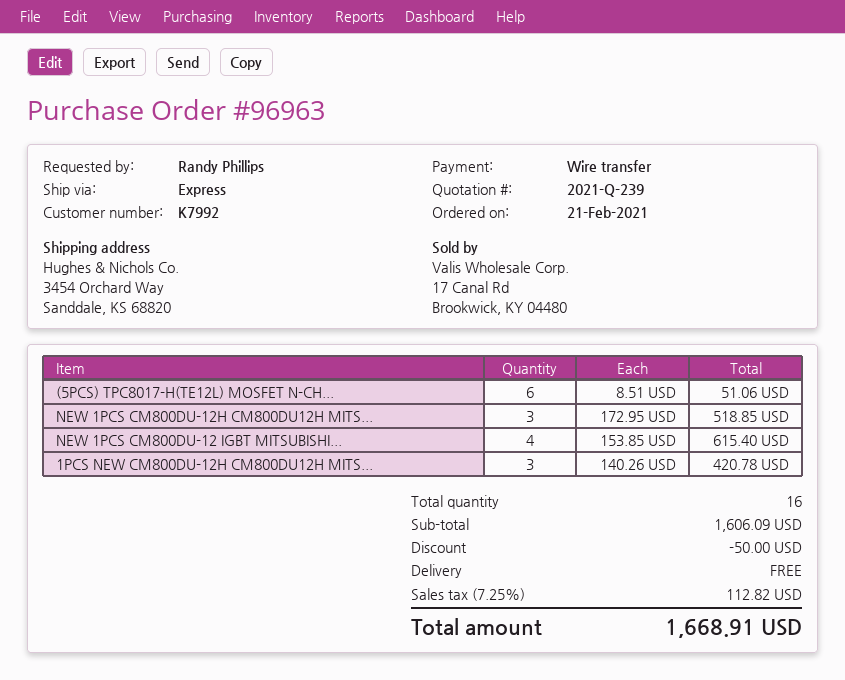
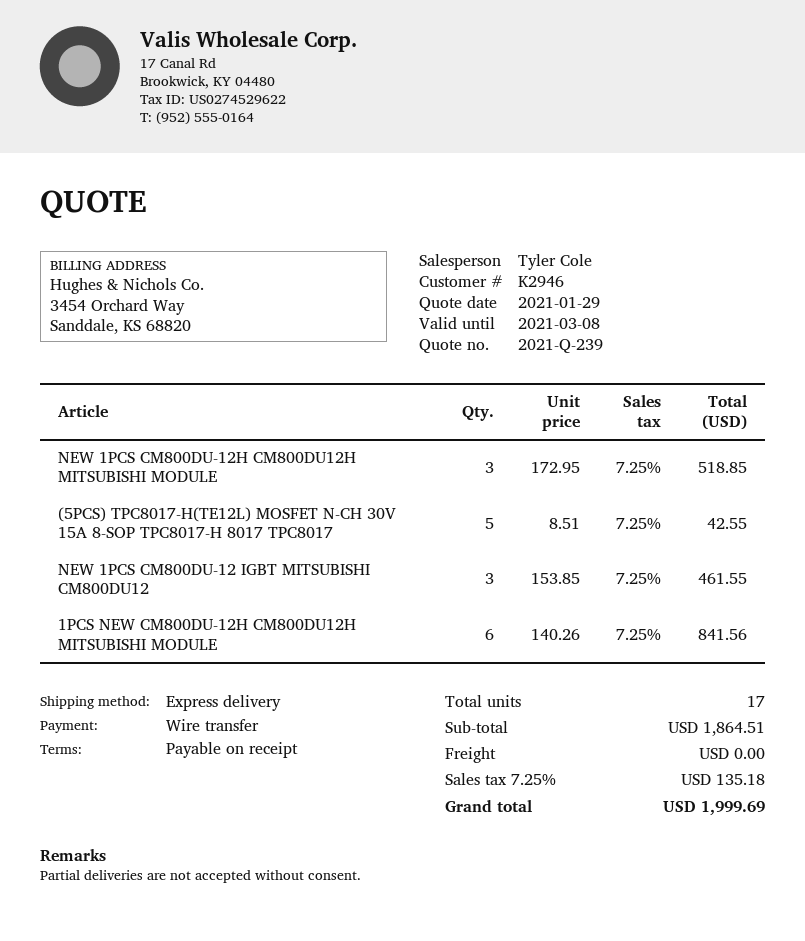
customer number: K7992 -> K2946
(5PCS) TPC8017-H(TE12L) MOSFET N-CH...: 6 x 8.51 = 51.06 -> 5 x 8.51 = 42.55
NEW 1PCS CM800DU-12 IGBT MITSUBISHI...: 4 x 153.85 = 615.40 -> 3 x 153.85 = 461.55
1PCS NEW CM800DU-12H CM800DU12H MITS...: 3 x 140.26 = 420.78 -> 6 x 140.26 = 841.56
total quantity: 16 -> 17
subtotal: 1606.09 -> 1864.51
discount: 50.00 -> none
tax: 7.25% = 112.82 -> 7.25% = 135.18
total: 1668.91 -> 1999.69

